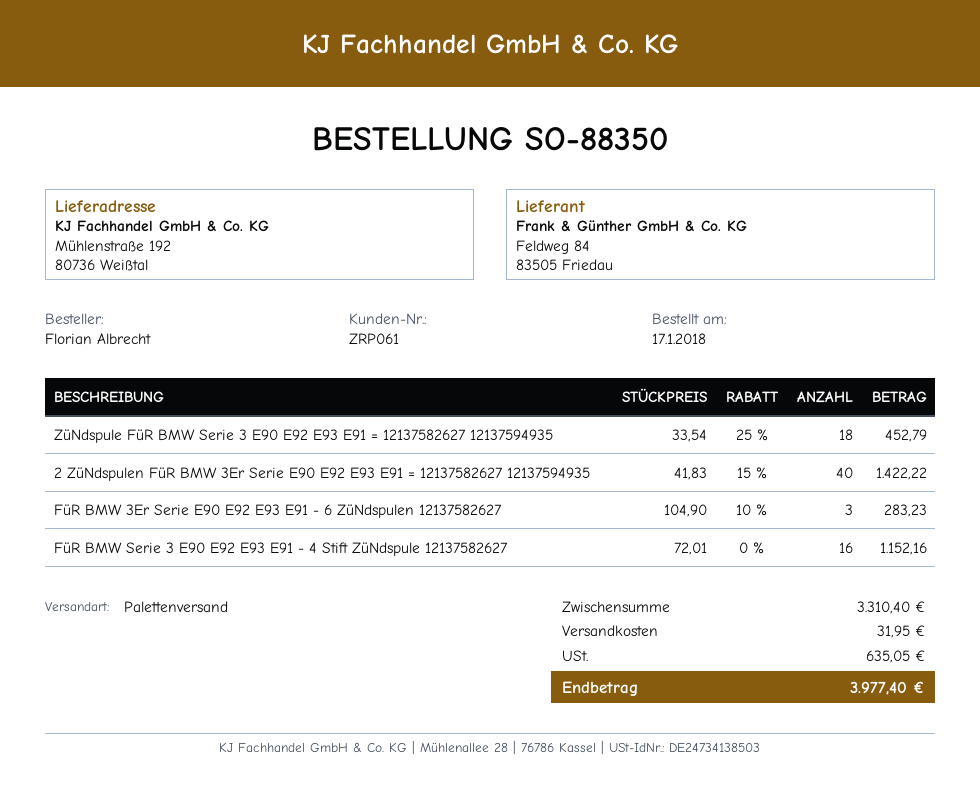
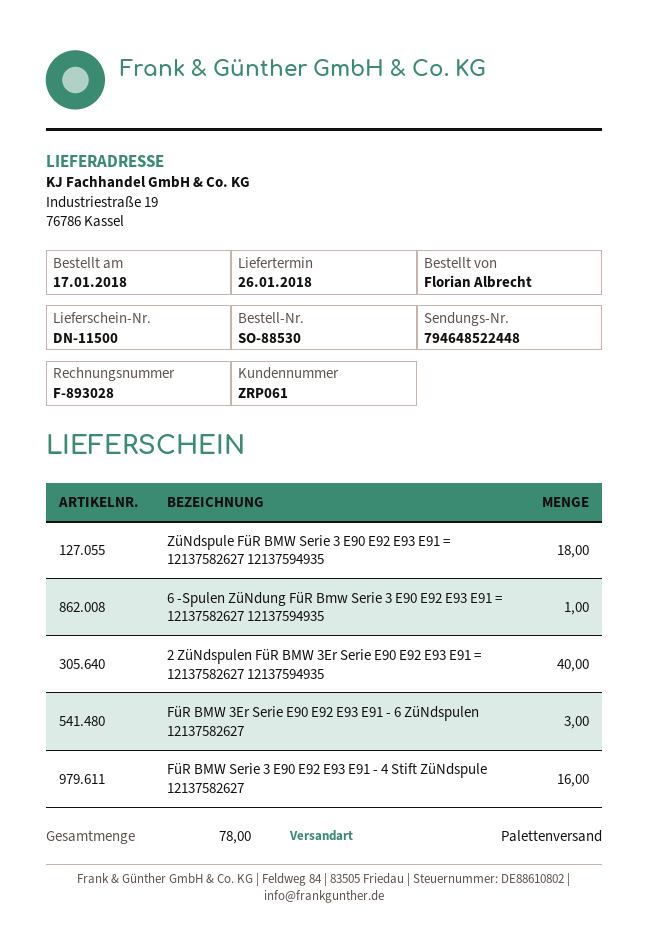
order number: SO-88350 -> SO-88530
ship to: Mühlenstraße 192, 80736 Weißtal -> Industriestraße 19, 76786 Kassel
6 -Spulen ZüNdung FüR Bmw Serie 3 E90 E92 E93 E91 = 12137582627 12137594935: none -> 1

